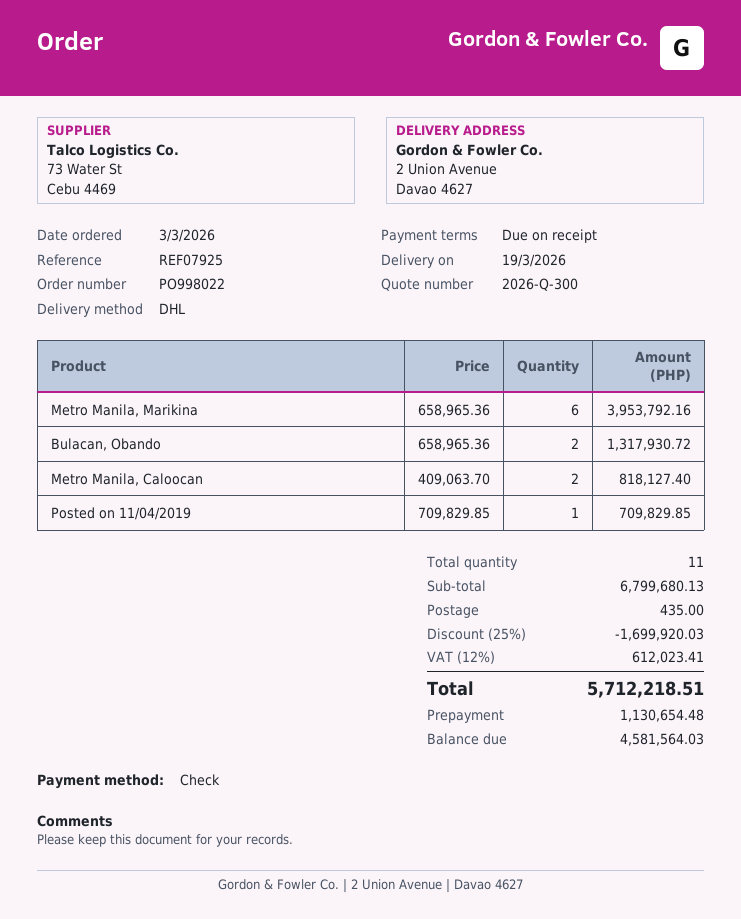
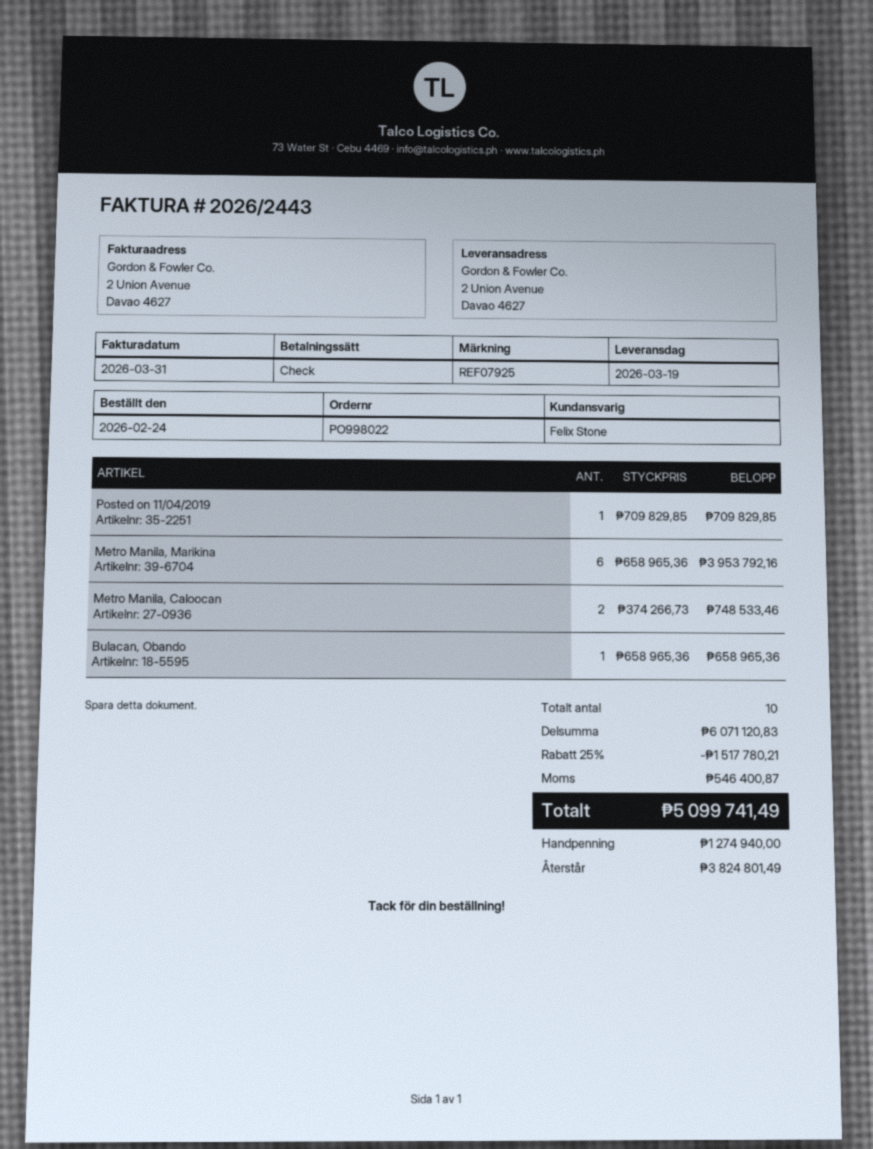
order date: 2026-03-03 -> 2026-02-24
Bulacan, Obando: 2 x 658965.36 = 1317930.72 -> 1 x 658965.36 = 658965.36
Metro Manila, Caloocan: 2 x 409063.70 = 818127.40 -> 2 x 374266.73 = 748533.46
total quantity: 11 -> 10
subtotal: 6799680.13 -> 6071120.83
discount: 25% = 1699920.03 -> 25% = 1517780.21
shipping: 435.00 -> none
tax: 612023.41 -> 546400.87
total: 5712218.51 -> 5099741.49
deposit: 1130654.48 -> 1274940.00
balance: 4581564.03 -> 3824801.49

